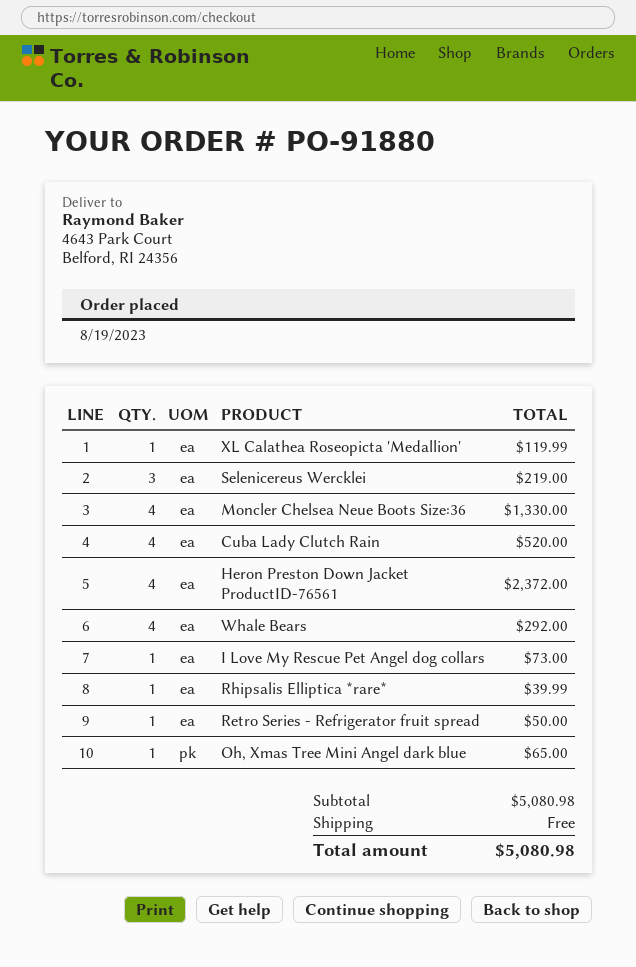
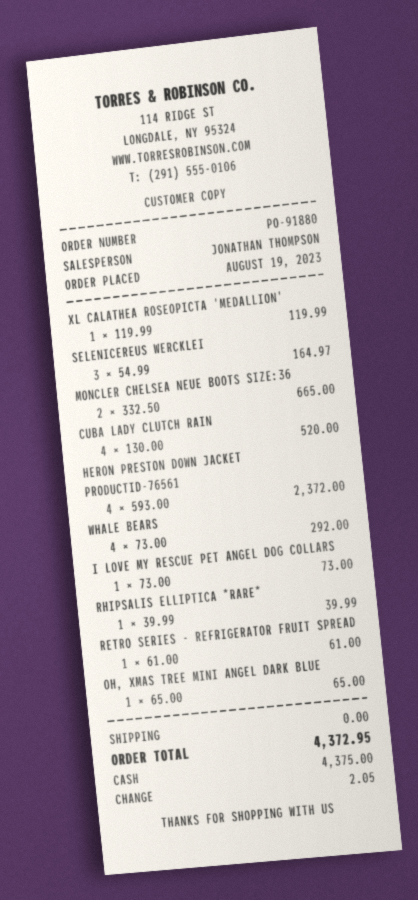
Selenicereus Wercklei: 3 for 219.00 -> 3 for 164.97
Moncler Chelsea Neue Boots Size:36: 4 for 1330.00 -> 2 for 665.00
Retro Series - Refrigerator fruit spread: 1 for 50.00 -> 1 for 61.00
total: 5080.98 -> 4372.95

